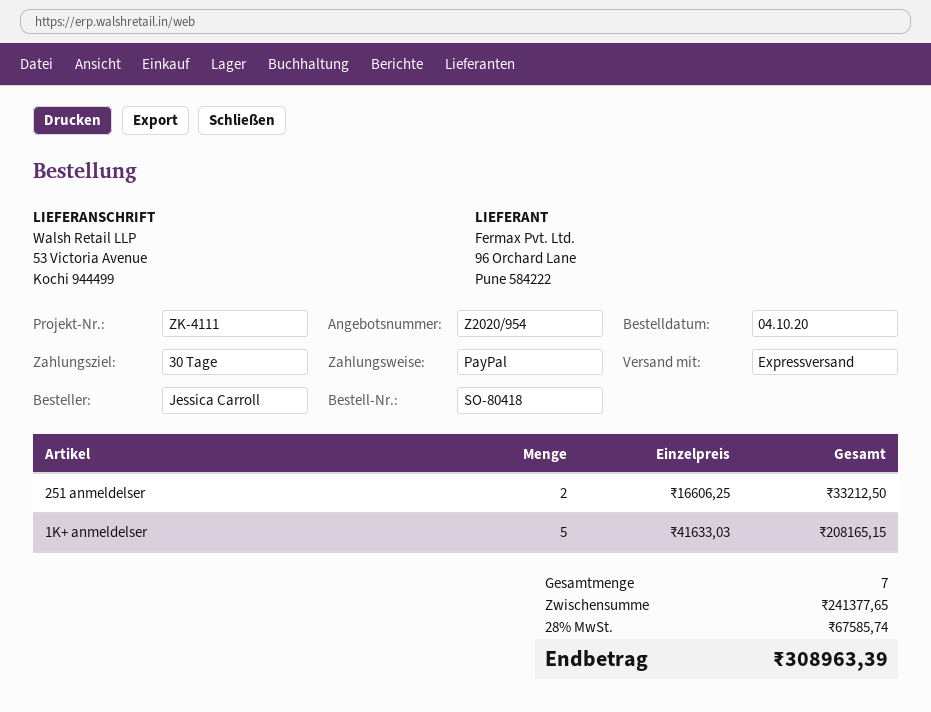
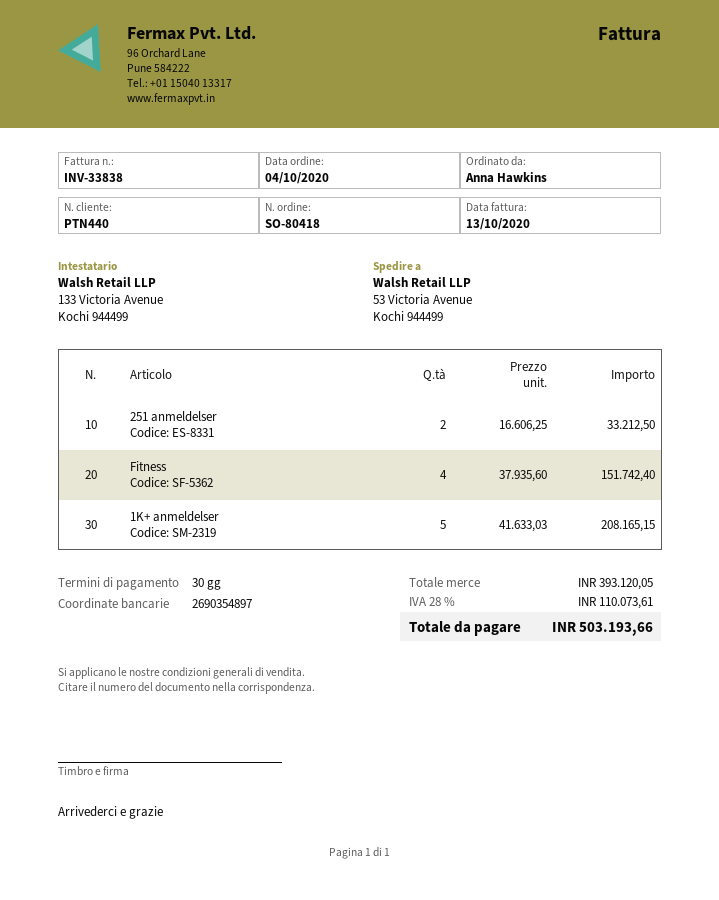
ordered by: Jessica Carroll -> Anna Hawkins
Fitness: none -> 4 x 37935.60 = 151742.40
subtotal: 241377.65 -> 393120.05
tax: 28% = 67585.74 -> 28% = 110073.61
total: 308963.39 -> 503193.66

